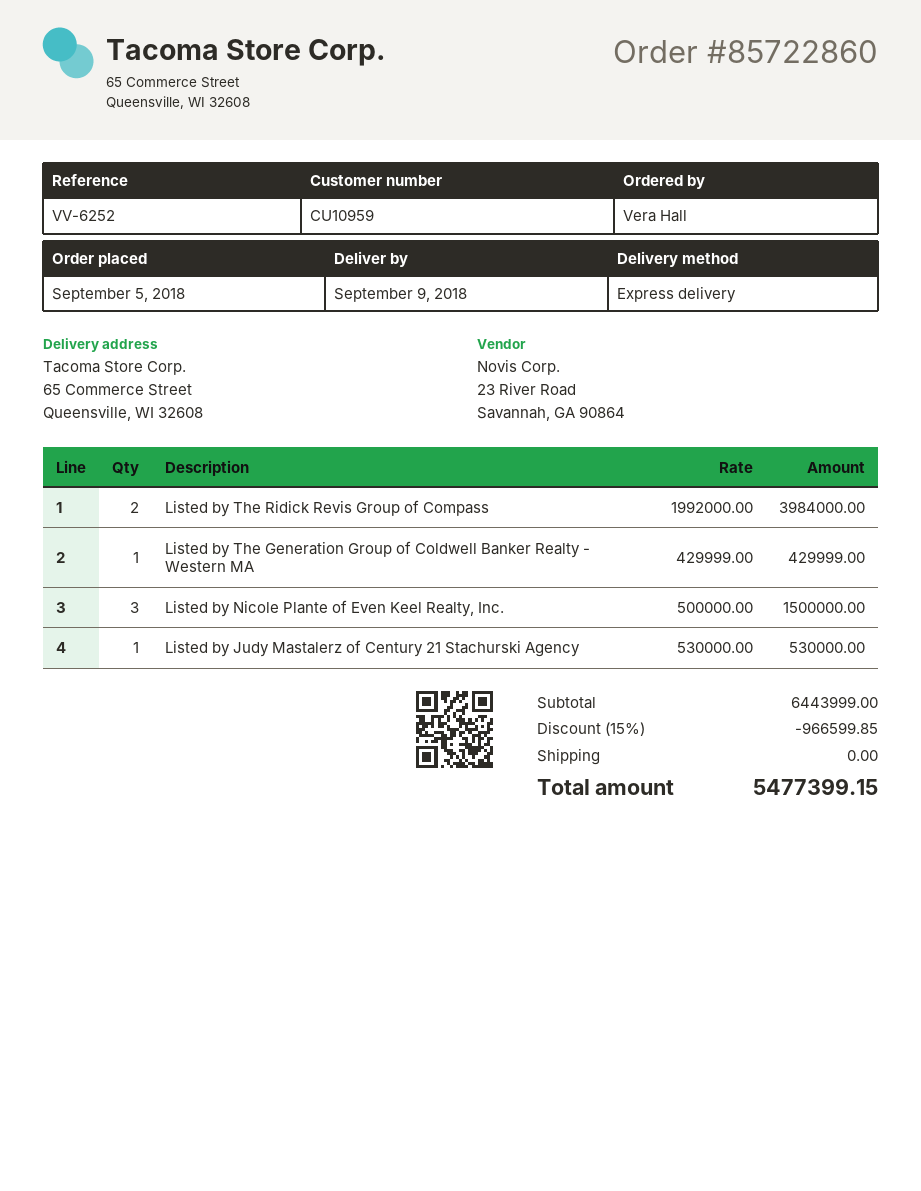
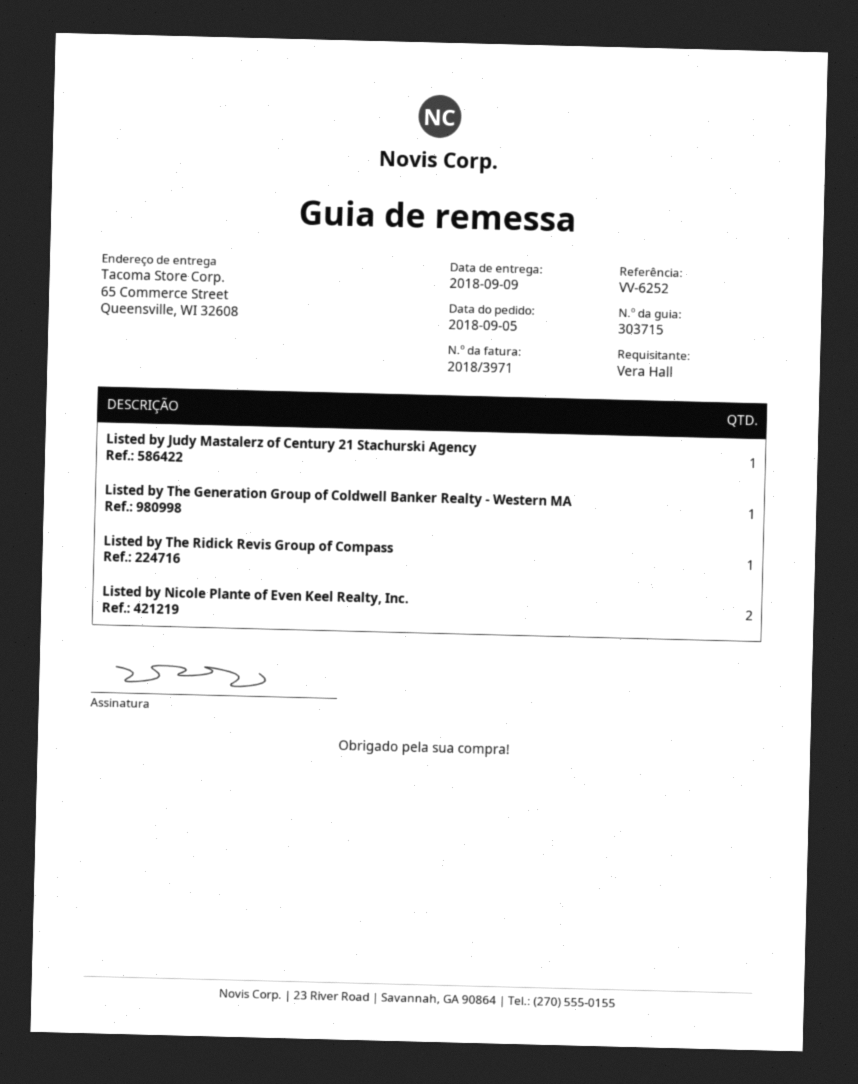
Listed by The Ridick Revis Group of Compass: 2 -> 1
Listed by Nicole Plante of Even Keel Realty, Inc.: 3 -> 2

